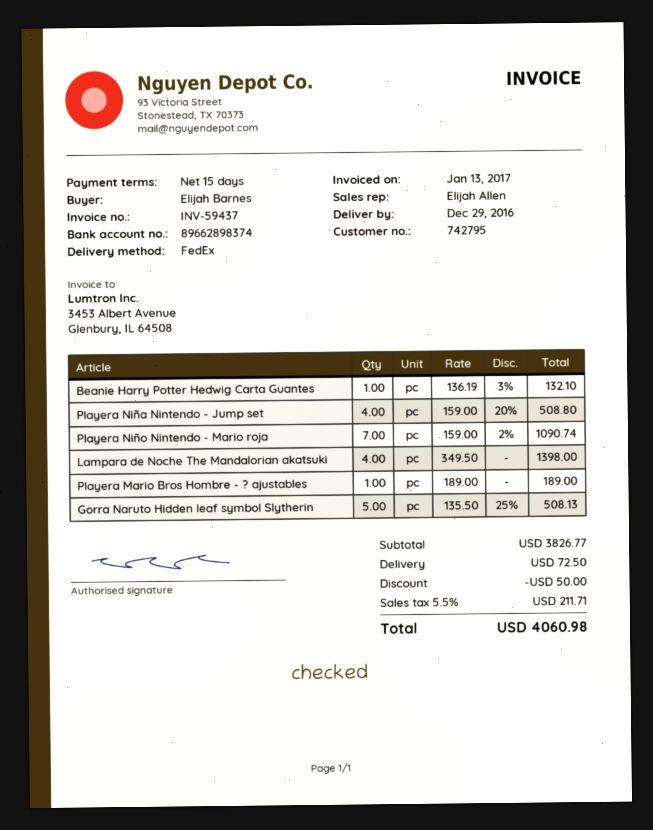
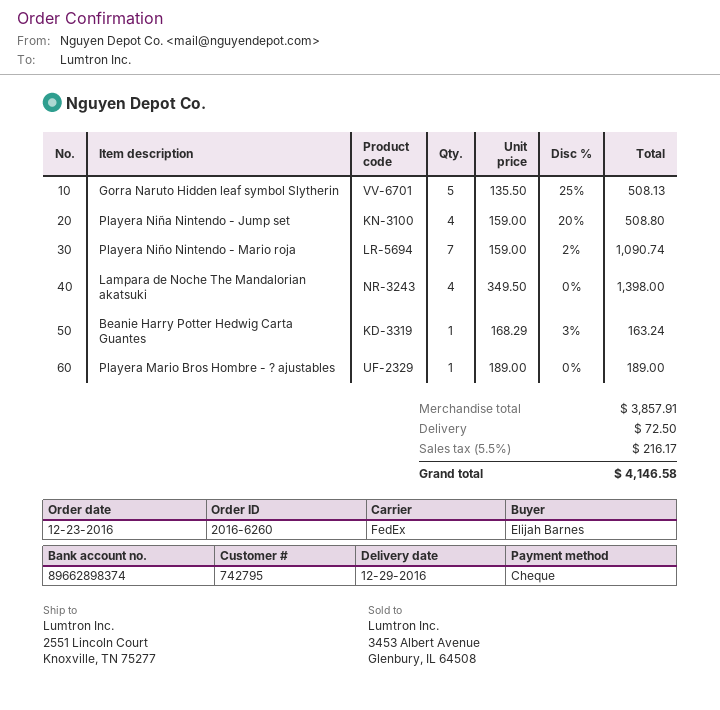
Beanie Harry Potter Hedwig Carta Guantes: 1 x 136.19 - 3% = 132.10 -> 1 x 168.29 - 3% = 163.24
subtotal: 3826.77 -> 3857.91
discount: 50.00 -> none
tax: 5.5% = 211.71 -> 5.5% = 216.17
total: 4060.98 -> 4146.58

